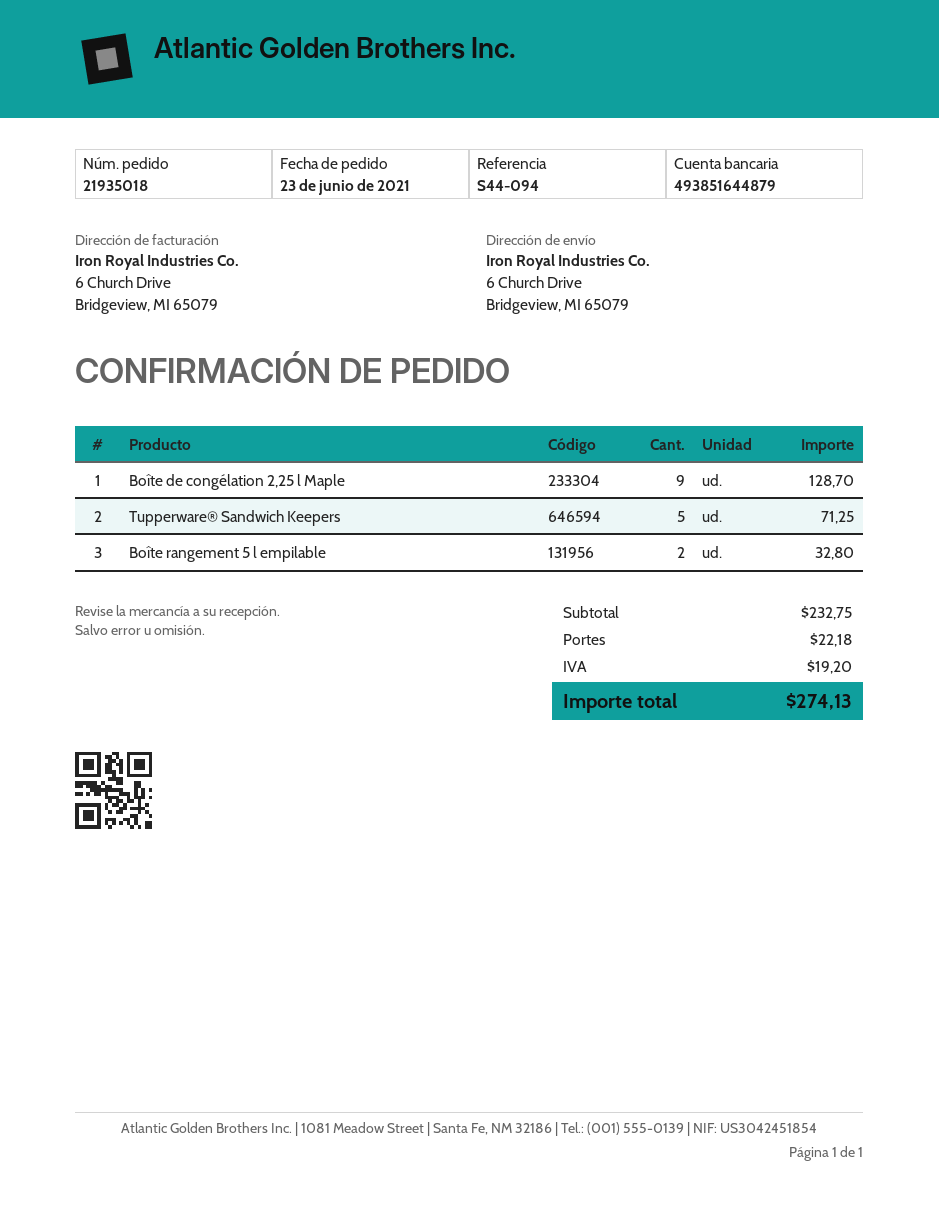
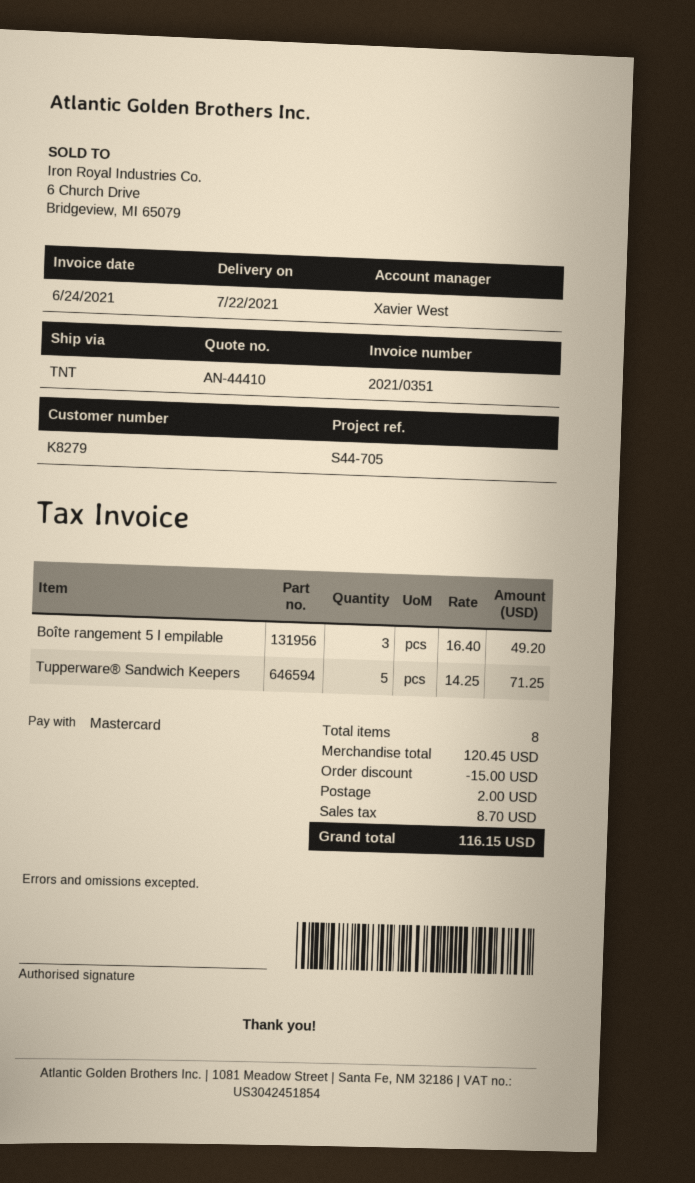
reference: S44-094 -> S44-705
Boîte de congélation 2,25 l Maple: 9 for 128.70 -> none
Boîte rangement 5 l empilable: 2 for 32.80 -> 3 for 49.20
subtotal: 232.75 -> 120.45
discount: none -> 15.00
shipping: 22.18 -> 2.00
tax: 19.20 -> 8.70
total: 274.13 -> 116.15

